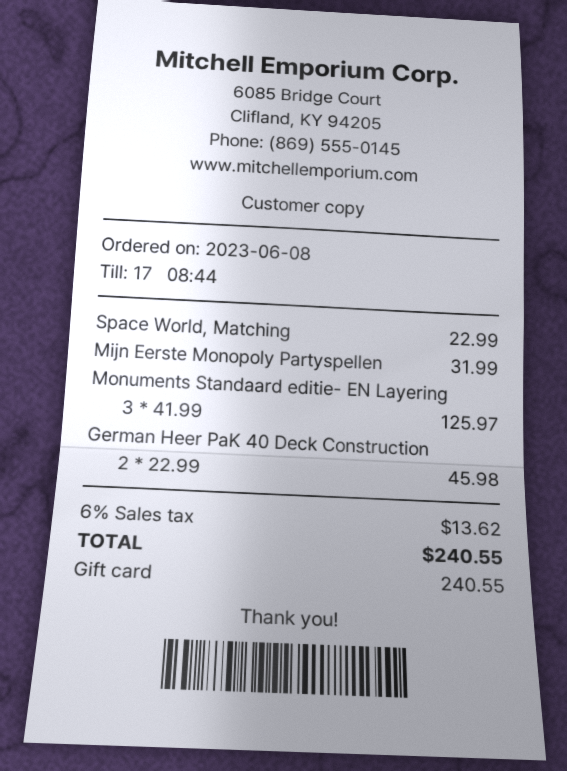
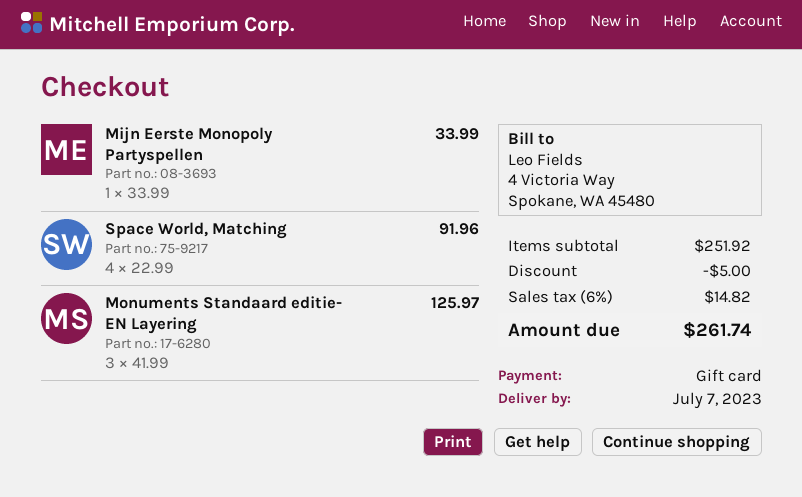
Space World, Matching: 1 x 22.99 = 22.99 -> 4 x 22.99 = 91.96
Mijn Eerste Monopoly Partyspellen: 1 x 31.99 = 31.99 -> 1 x 33.99 = 33.99
German Heer PaK 40 Deck Construction: 2 x 22.99 = 45.98 -> none
discount: none -> 5.00
tax: 6% = 13.62 -> 6% = 14.82
total: 240.55 -> 261.74

